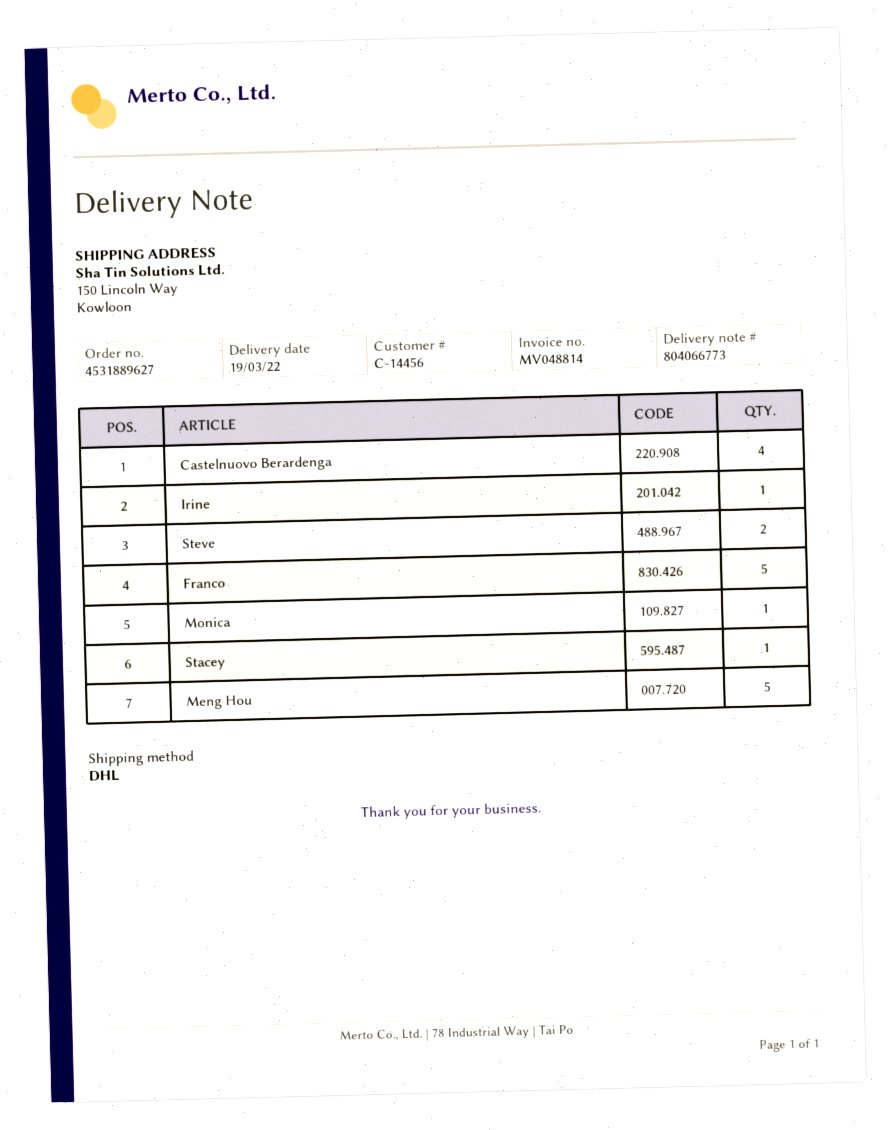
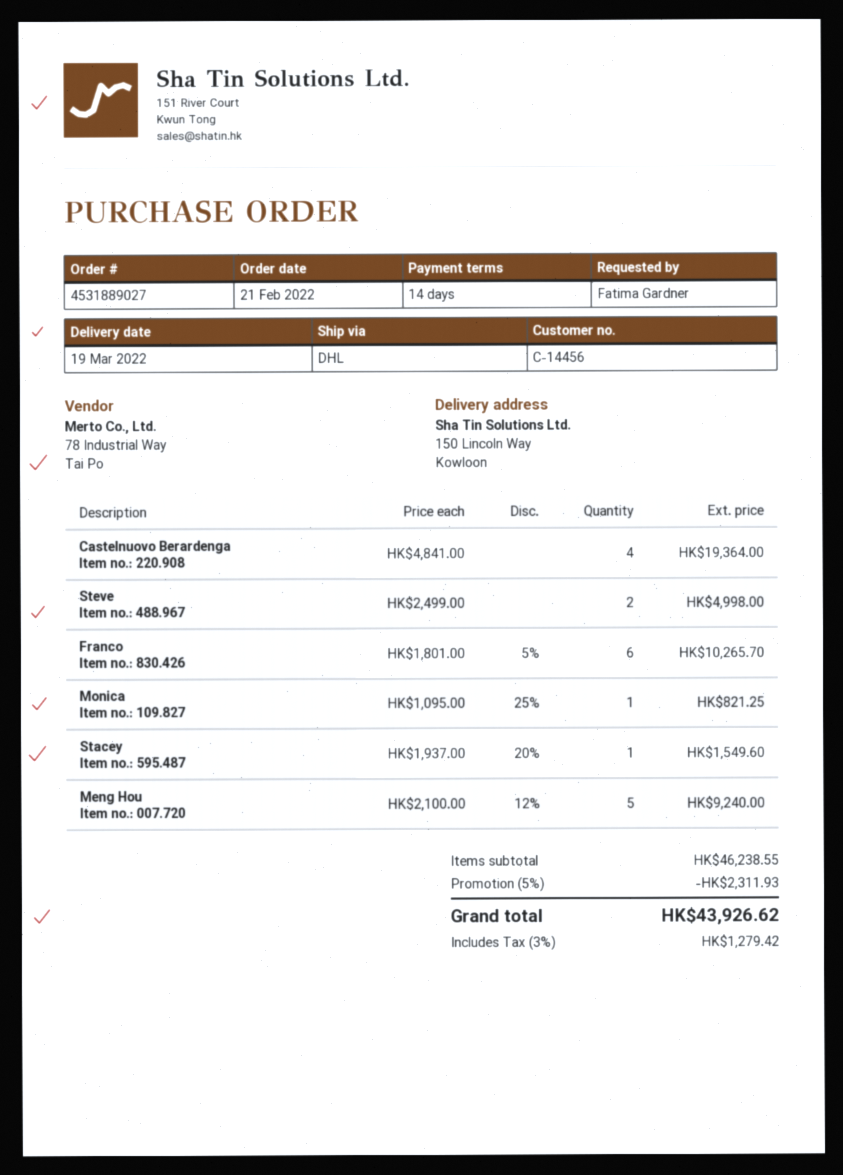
order number: 4531889627 -> 4531889027
Irine: 1 -> none
Franco: 5 -> 6

